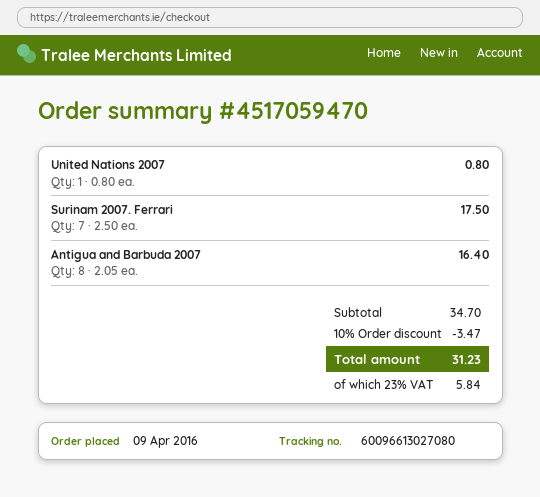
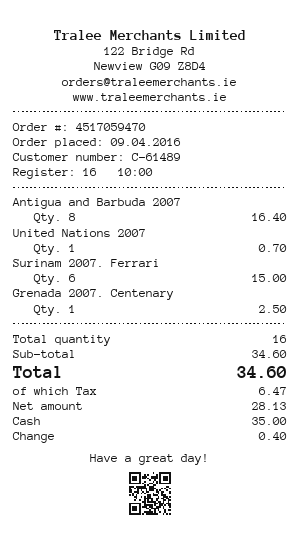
United Nations 2007: 1 for 0.80 -> 1 for 0.70
Surinam 2007. Ferrari: 7 for 17.50 -> 6 for 15.00
Grenada 2007. Centenary: none -> 1 for 2.50
subtotal: 34.70 -> 34.60
discount: 10% = 3.47 -> none
tax: 5.84 -> 6.47
total: 31.23 -> 34.60

